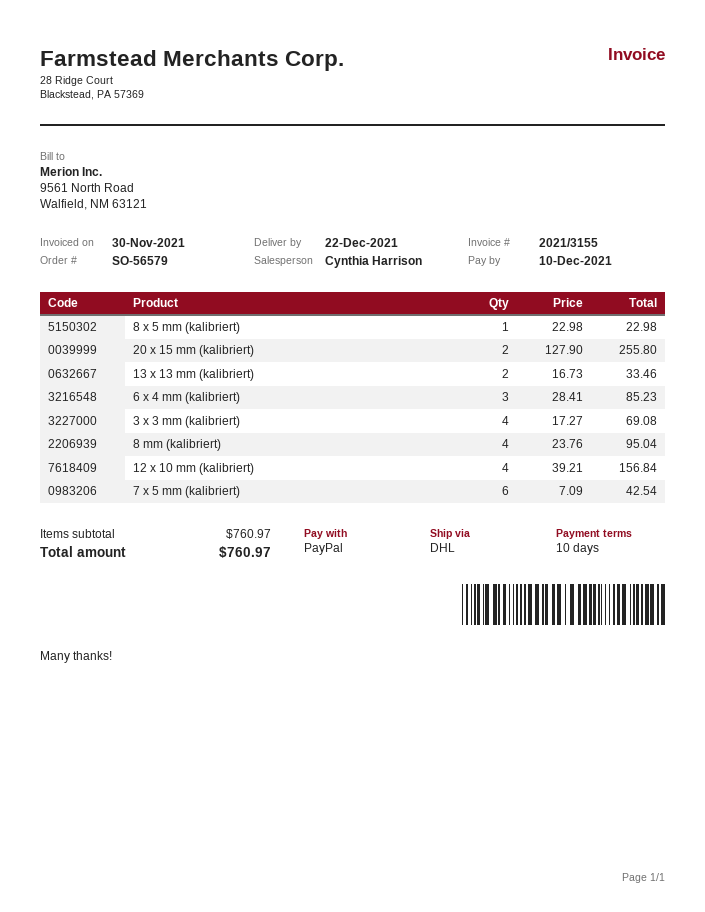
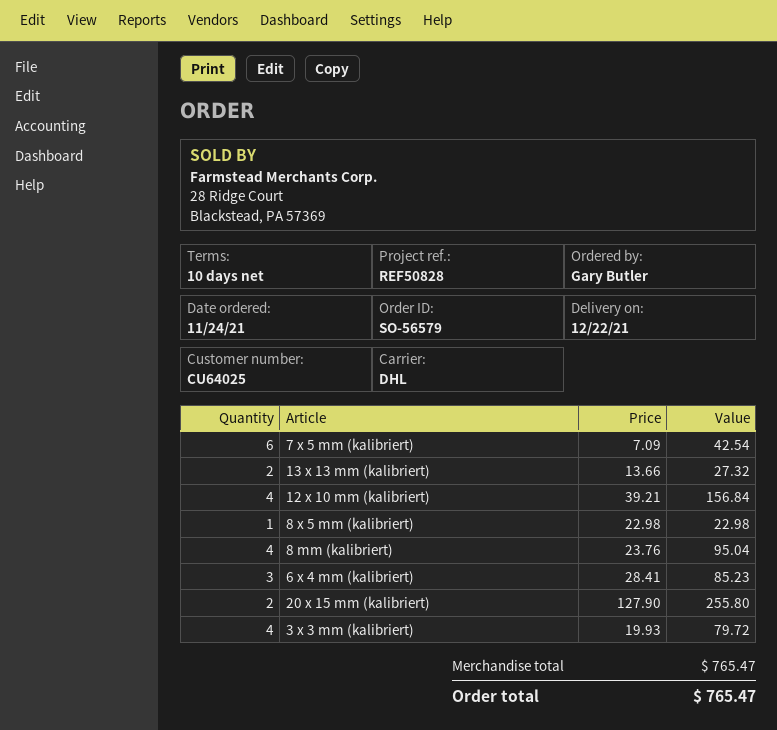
13 x 13 mm (kalibriert): 2 x 16.73 = 33.46 -> 2 x 13.66 = 27.32
3 x 3 mm (kalibriert): 4 x 17.27 = 69.08 -> 4 x 19.93 = 79.72
subtotal: 760.97 -> 765.47
total: 760.97 -> 765.47

